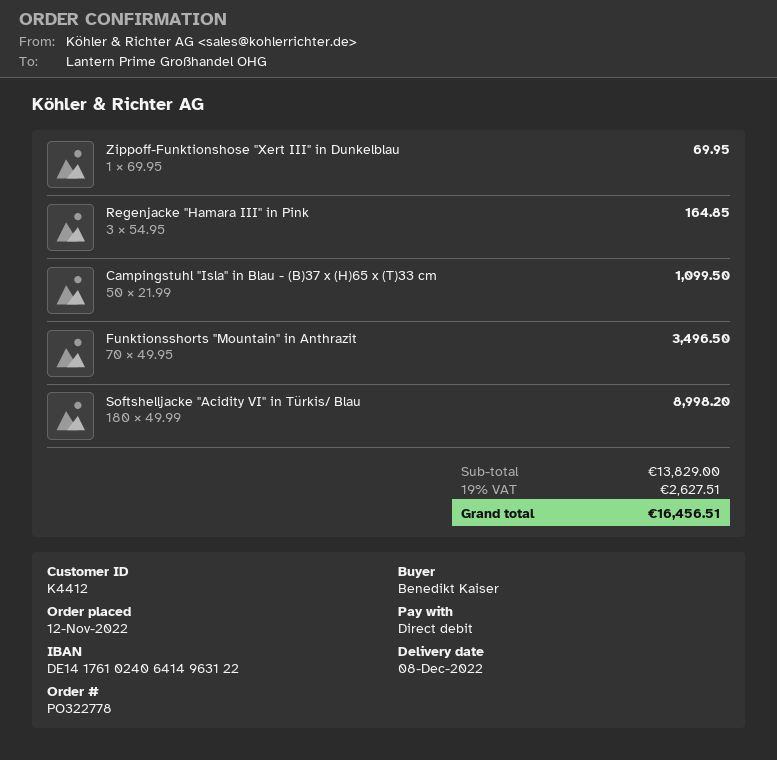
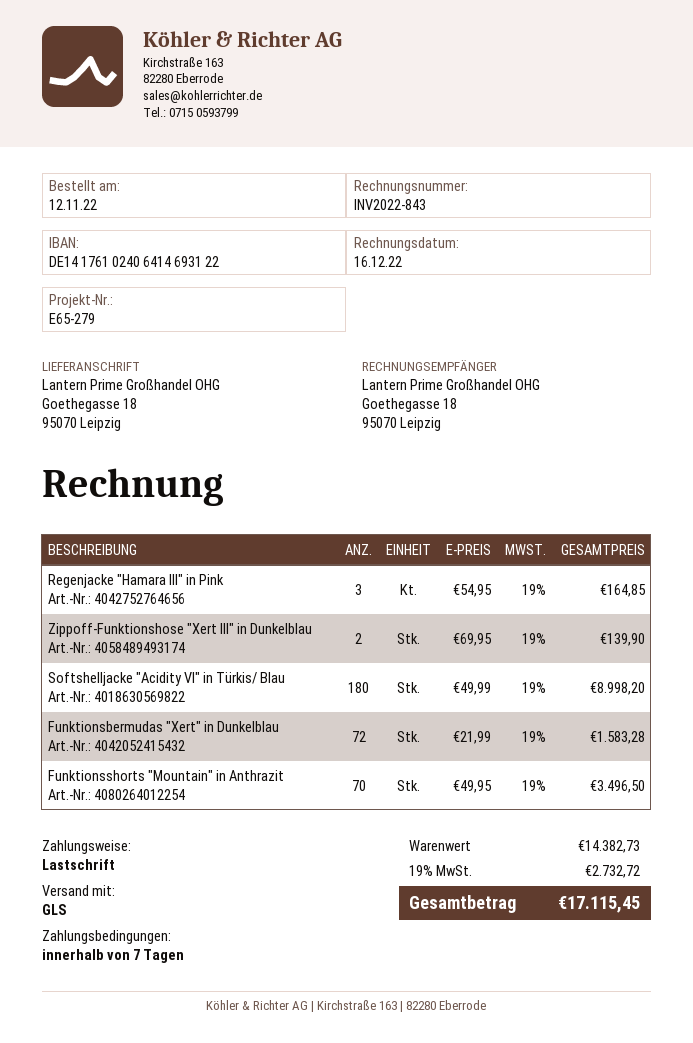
bank account: DE14176102406414963122 -> DE14176102406414693122
Zippoff-Funktionshose "Xert III" in Dunkelblau: 1 x 69.95 = 69.95 -> 2 x 69.95 = 139.90
Campingstuhl "Isla" in Blau - (B)37 x (H)65 x (T)33 cm: 50 x 21.99 = 1099.50 -> none
Funktionsbermudas "Xert" in Dunkelblau: none -> 72 x 21.99 = 1583.28
subtotal: 13829.00 -> 14382.73
tax: 19% = 2627.51 -> 19% = 2732.72
total: 16456.51 -> 17115.45

